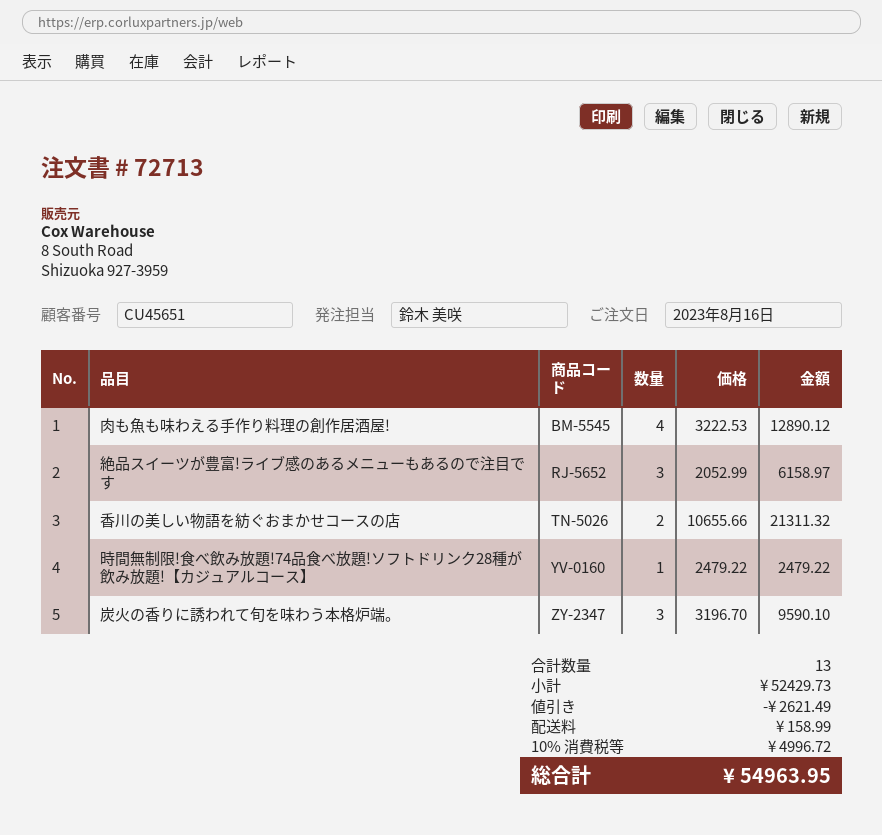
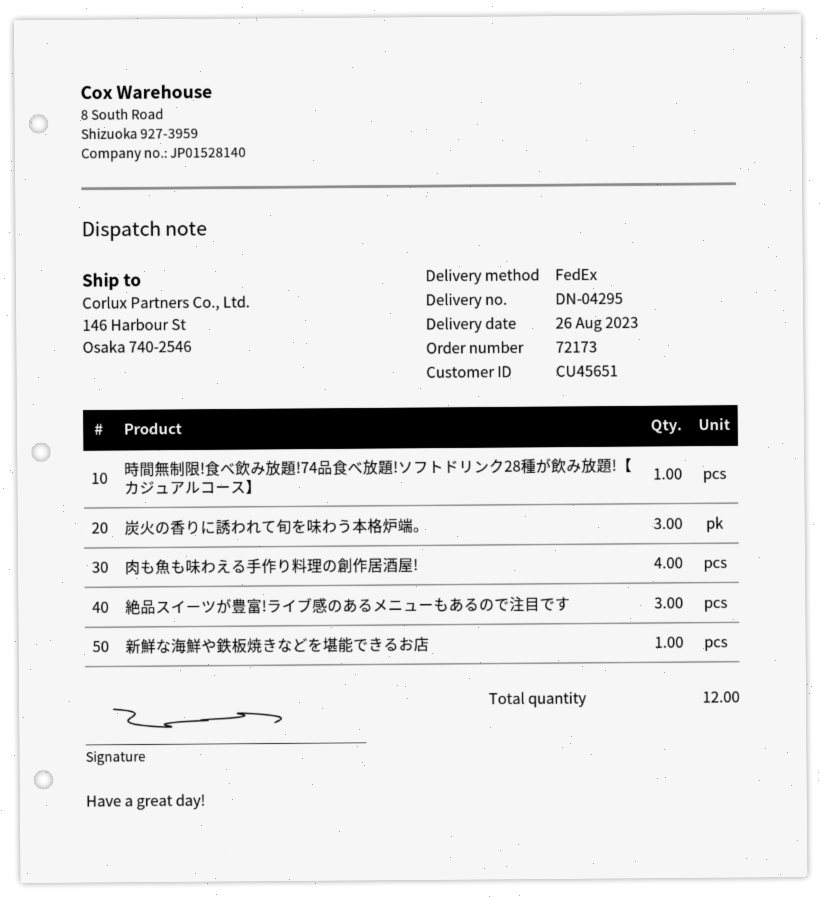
order number: 72713 -> 72173
香川の美しい物語を紡ぐおまかせコースの店: 2 -> none
新鮮な海鮮や鉄板焼きなどを堪能できるお店: none -> 1
total quantity: 13 -> 12

